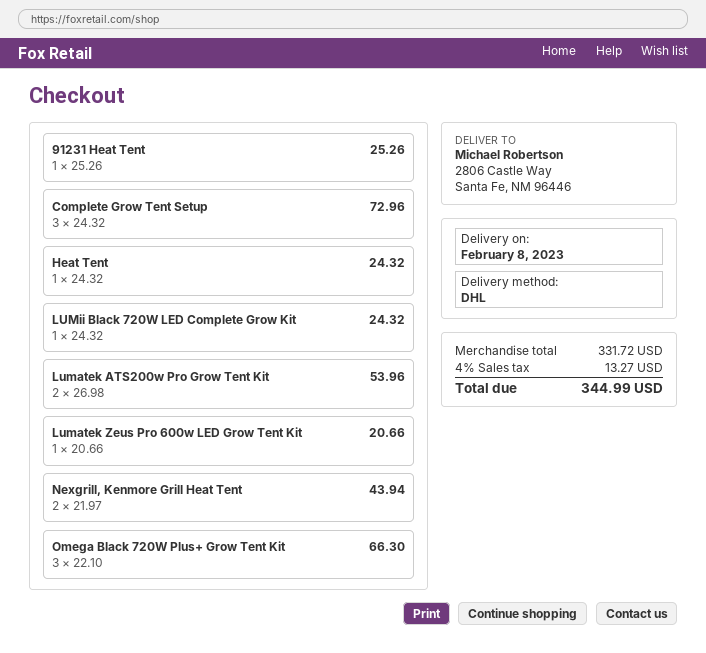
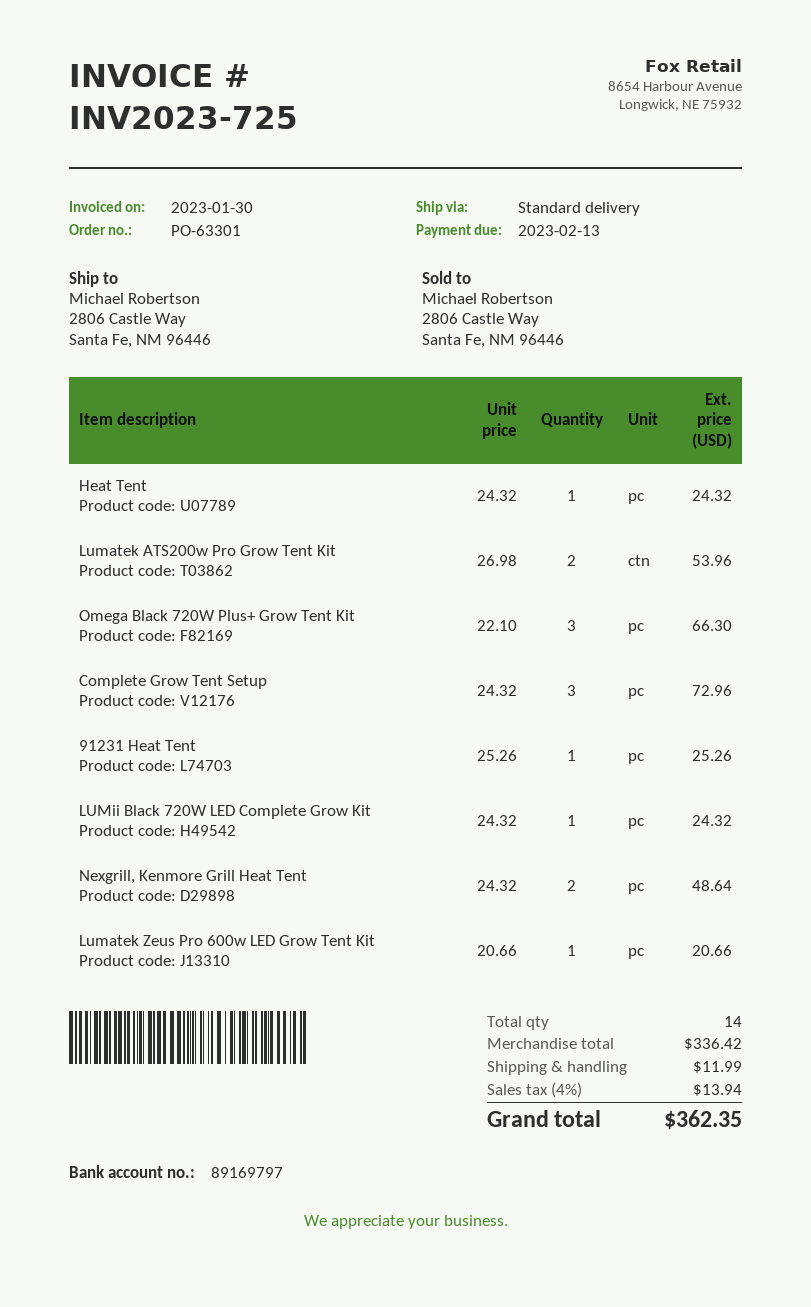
shipping method: DHL -> standard
Nexgrill, Kenmore Grill Heat Tent: 2 x 21.97 = 43.94 -> 2 x 24.32 = 48.64
subtotal: 331.72 -> 336.42
shipping: none -> 11.99
tax: 4% = 13.27 -> 4% = 13.94
total: 344.99 -> 362.35

